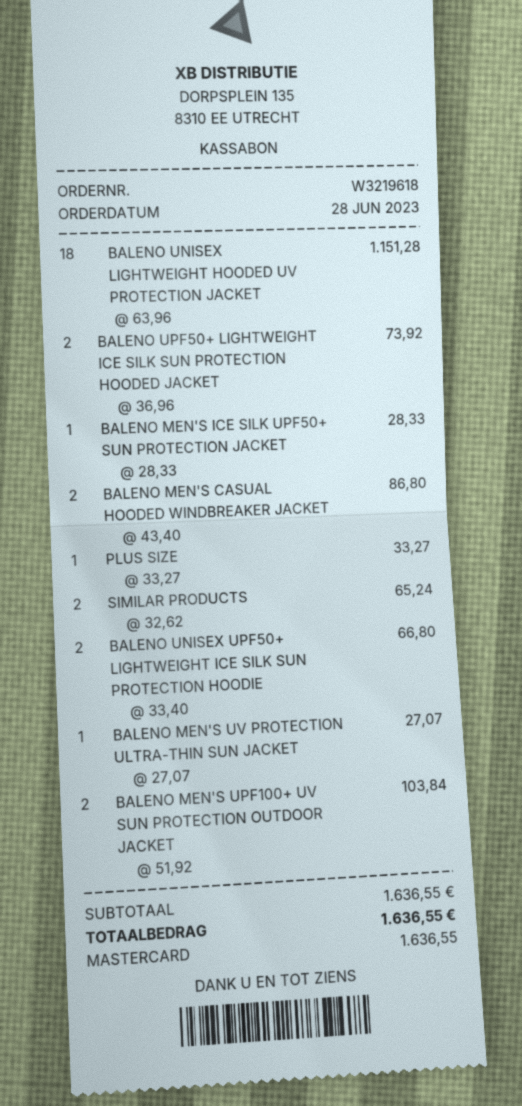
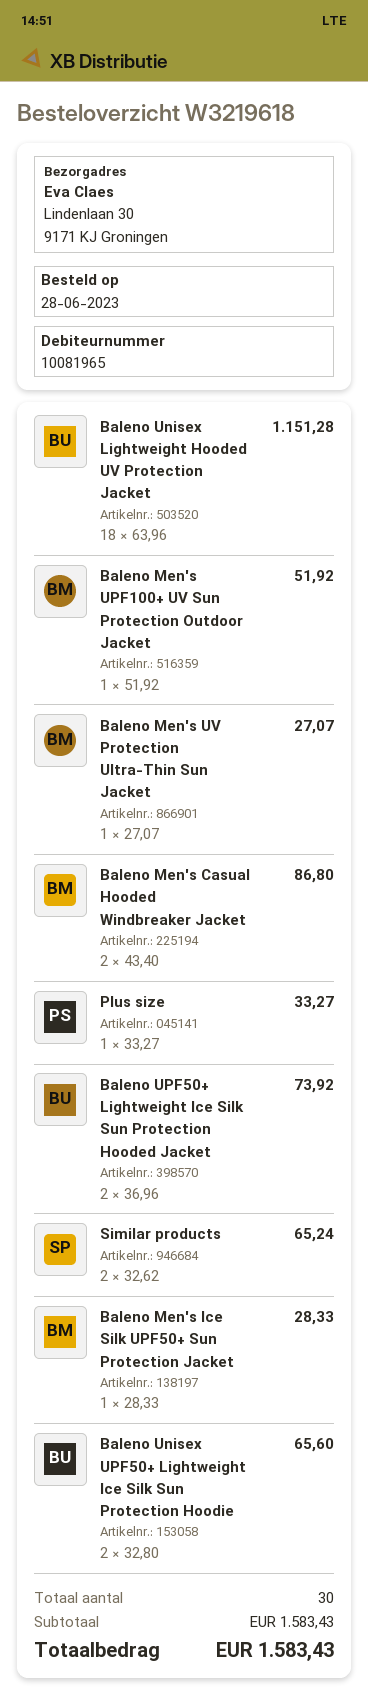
BALENO UNISEX UPF50+ LIGHTWEIGHT ICE SILK SUN PROTECTION HOODIE: 2 x 33.40 = 66.80 -> 2 x 32.80 = 65.60
BALENO MEN'S UPF100+ UV SUN PROTECTION OUTDOOR JACKET: 2 x 51.92 = 103.84 -> 1 x 51.92 = 51.92
subtotal: 1636.55 -> 1583.43
total: 1636.55 -> 1583.43

